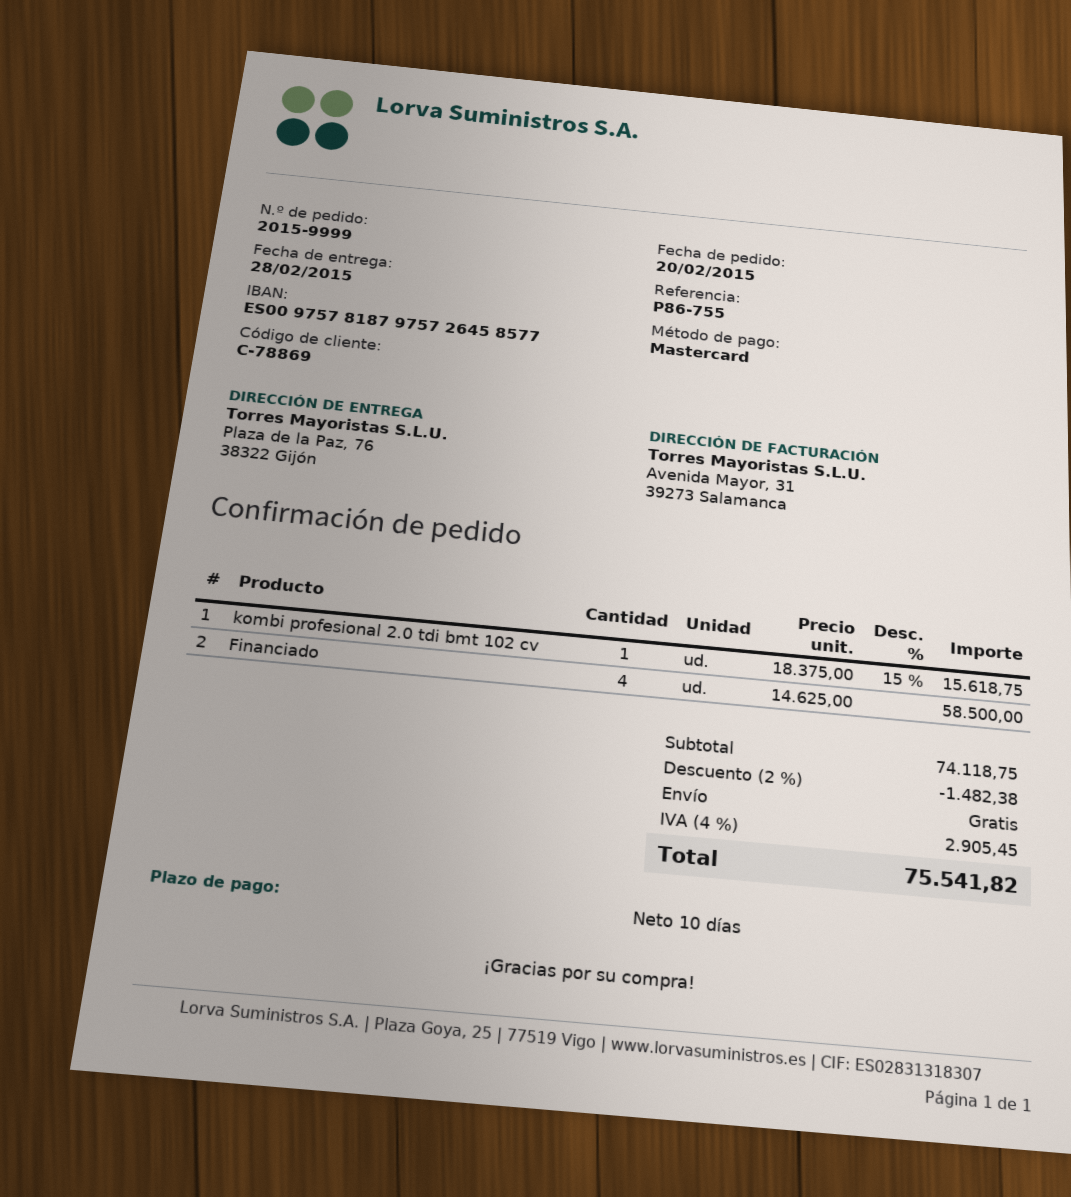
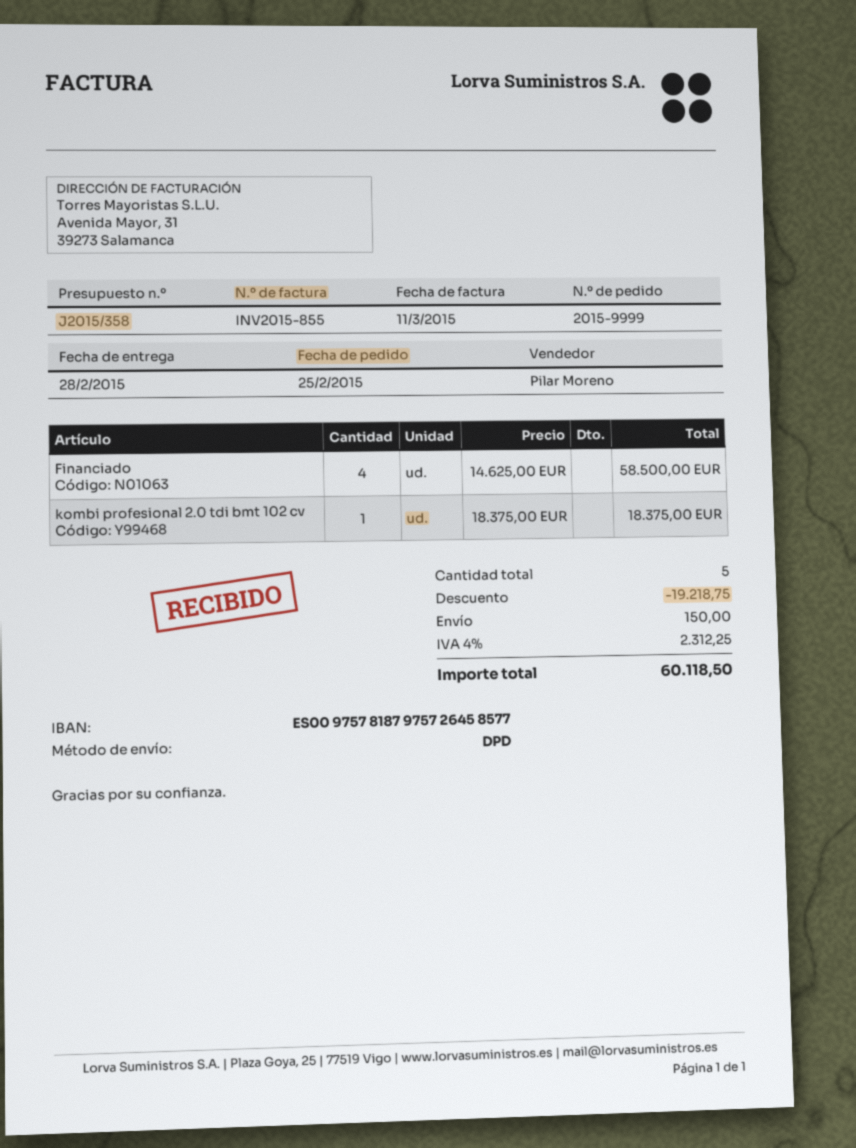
order date: 2015-02-20 -> 2015-02-25
kombi profesional 2.0 tdi bmt 102 cv: 1 x 18375.00 - 15% = 15618.75 -> 1 x 18375.00 = 18375.00
discount: 1482.38 -> 19218.75
shipping: 0.00 -> 150.00
tax: 4% = 2905.45 -> 4% = 2312.25
total: 75541.82 -> 60118.50

